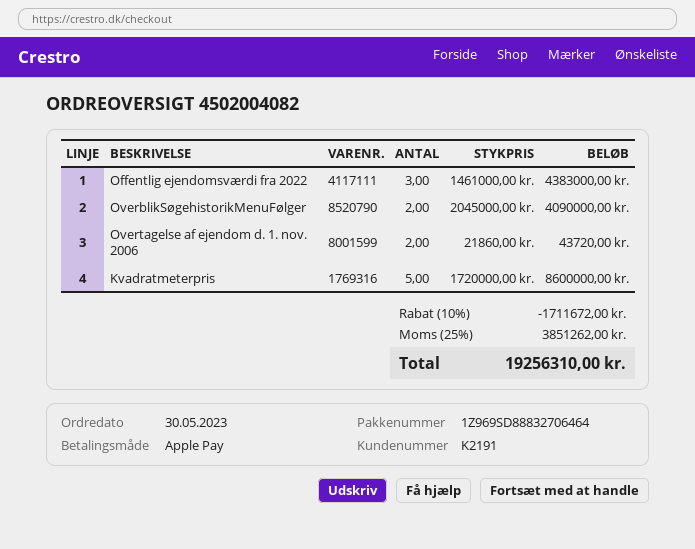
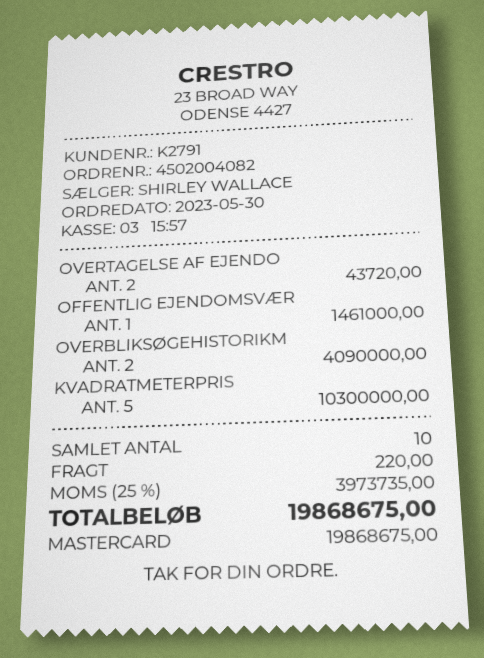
customer number: K2191 -> K2791
payment method: Apple Pay -> Mastercard
Offentlig ejendomsværdi fra 2022: 3 for 4383000.00 -> 1 for 1461000.00
Kvadratmeterpris: 5 for 8600000.00 -> 5 for 10300000.00
discount: 10% = 1711672.00 -> none
shipping: none -> 220.00
tax: 25% = 3851262.00 -> 25% = 3973735.00
total: 19256310.00 -> 19868675.00

